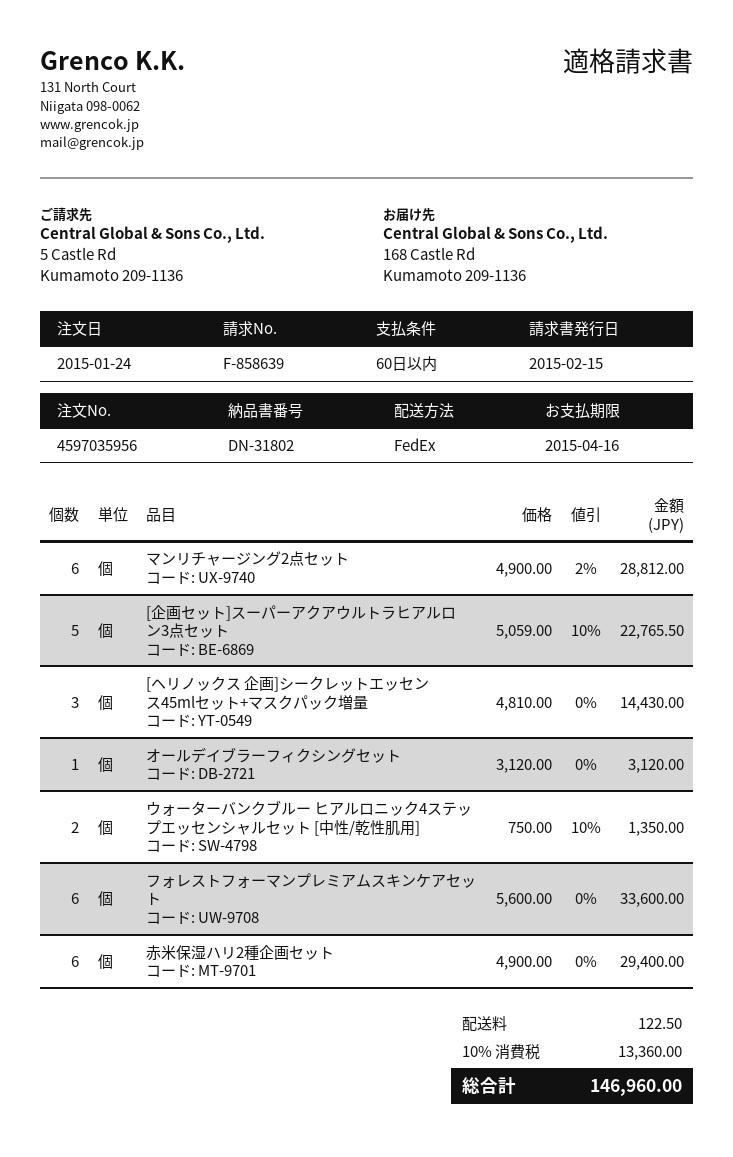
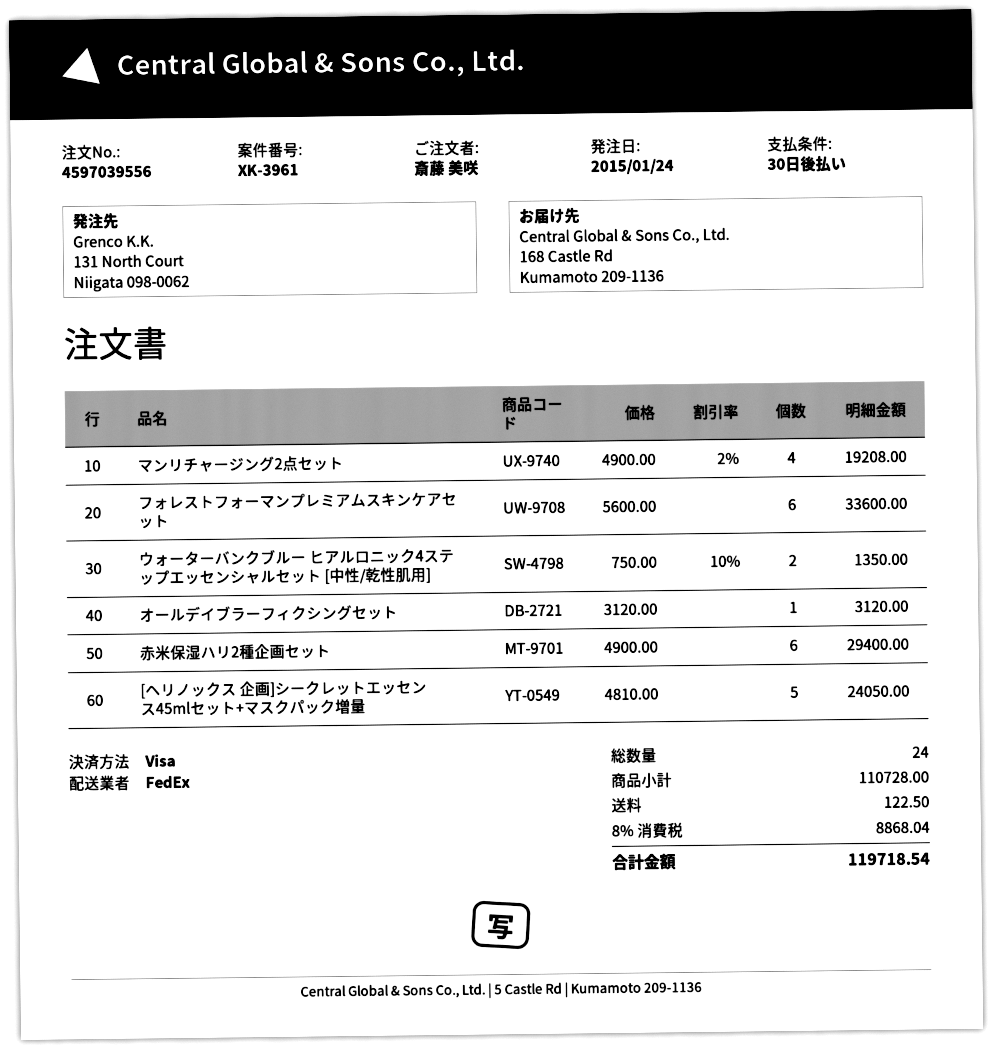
order number: 4597035956 -> 4597039556
payment terms: 60 days -> 30 days
マンリチャージング2点セット: 6 x 4900.00 - 2% = 28812.00 -> 4 x 4900.00 - 2% = 19208.00
[企画セット]スーパーアクアウルトラヒアルロン3点セット: 5 x 5059.00 - 10% = 22765.50 -> none
[ヘリノックス 企画]シークレットエッセンス45mlセット+マスクパック増量: 3 x 4810.00 = 14430.00 -> 5 x 4810.00 = 24050.00
tax: 10% = 13360.00 -> 8% = 8868.04
total: 146960.00 -> 119718.54

